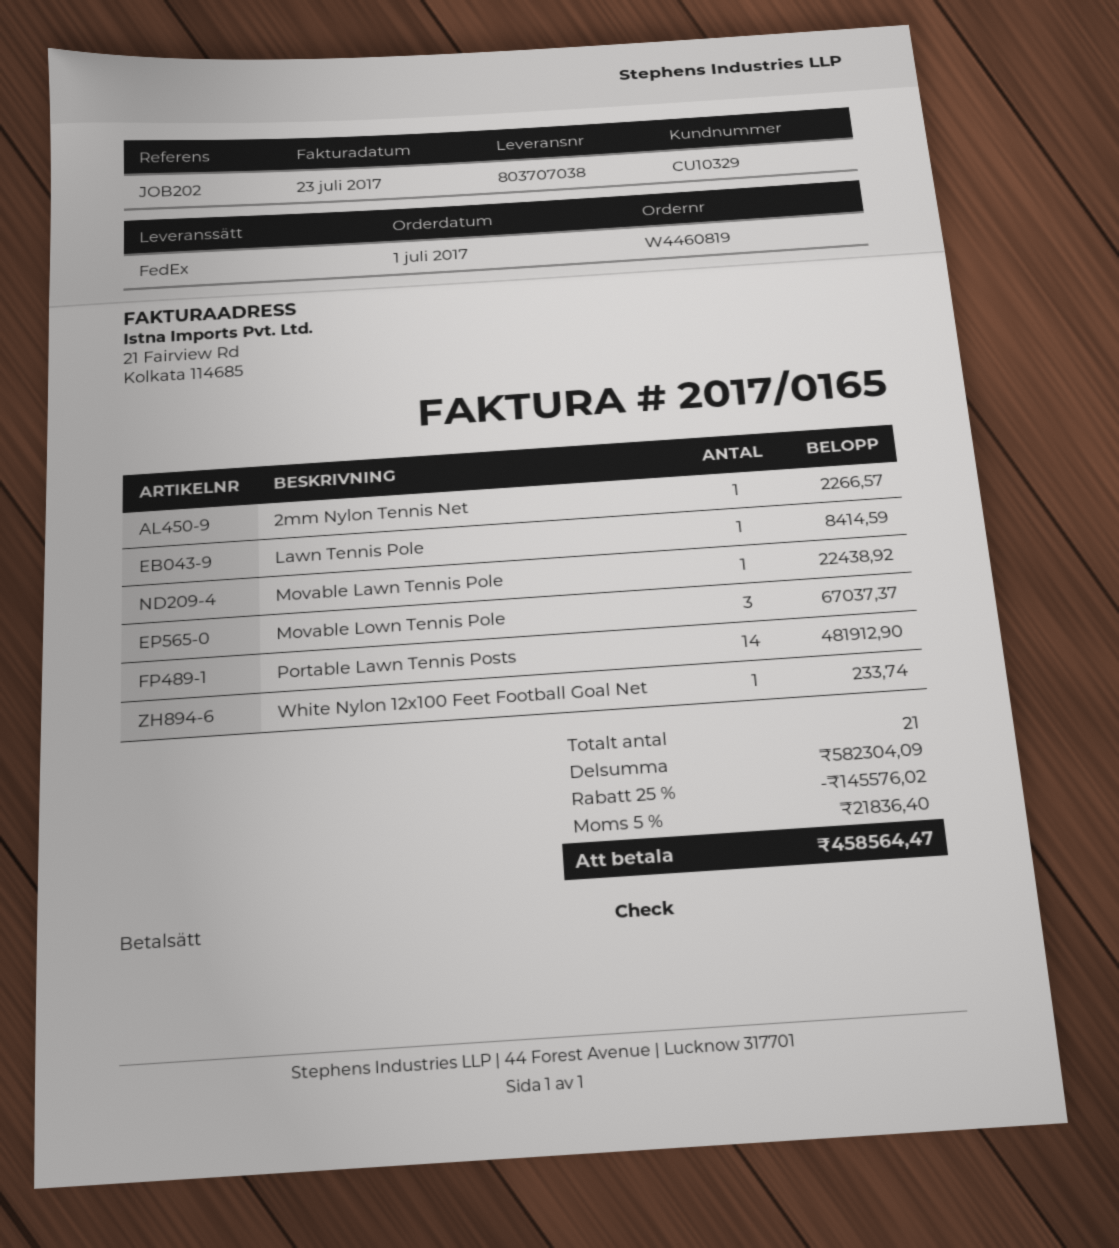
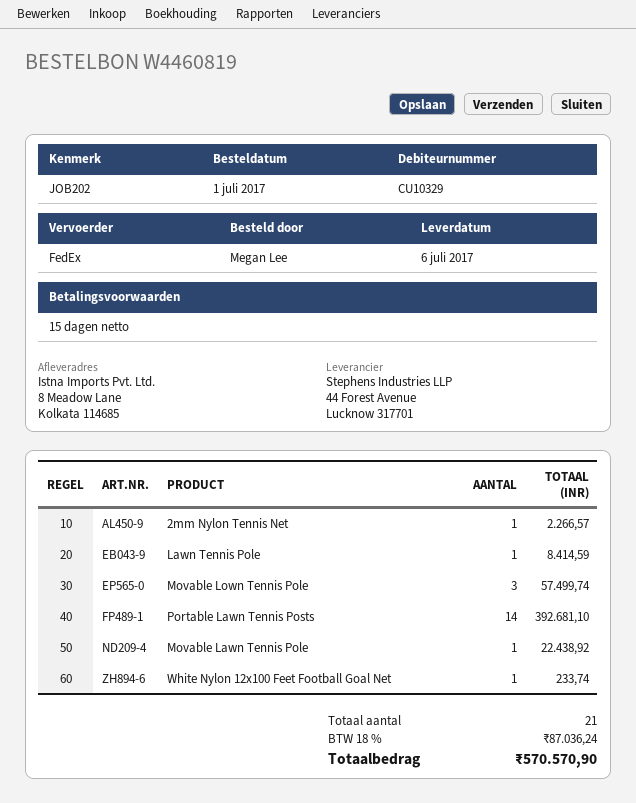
Movable Lown Tennis Pole: 3 for 67037.37 -> 3 for 57499.74
Portable Lawn Tennis Posts: 14 for 481912.90 -> 14 for 392681.10
discount: 25% = 145576.02 -> none
tax: 5% = 21836.40 -> 18% = 87036.24
total: 458564.47 -> 570570.90

